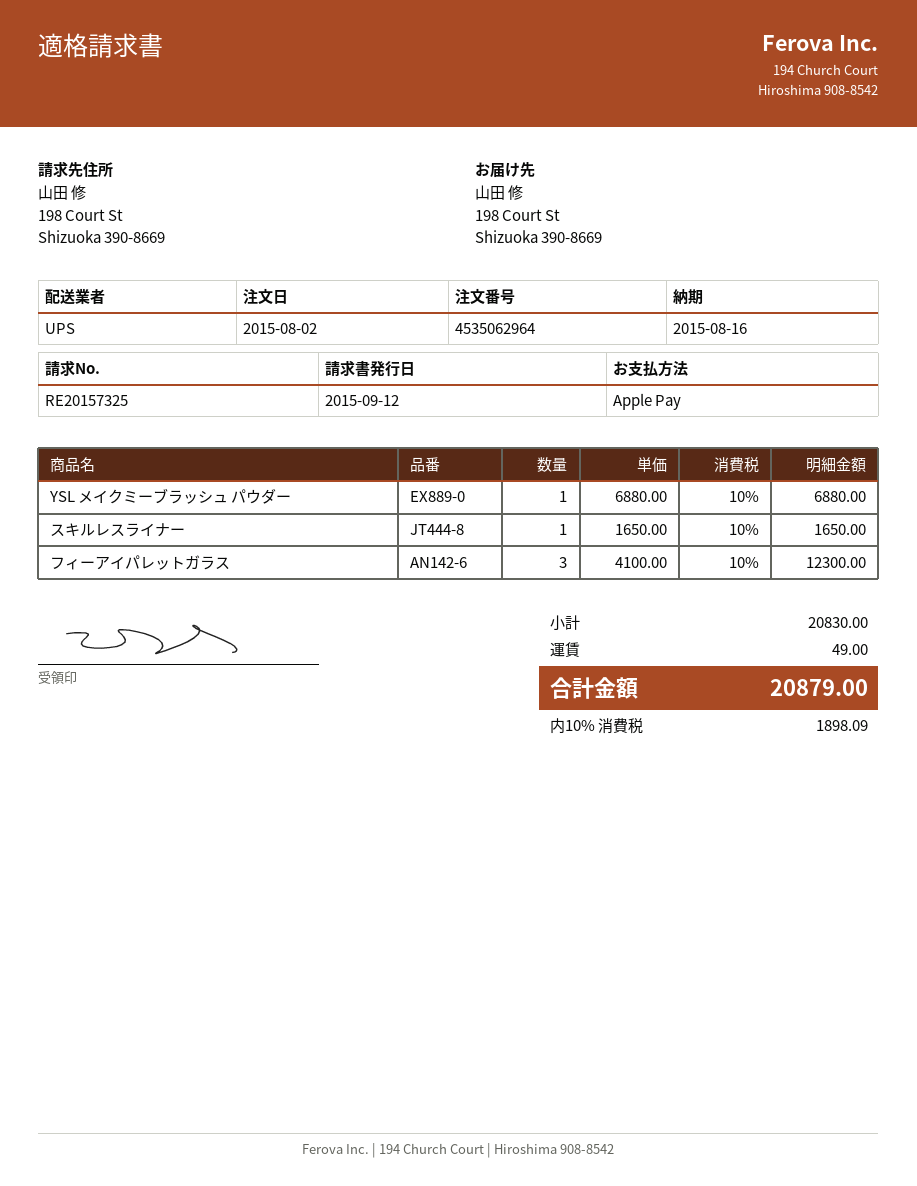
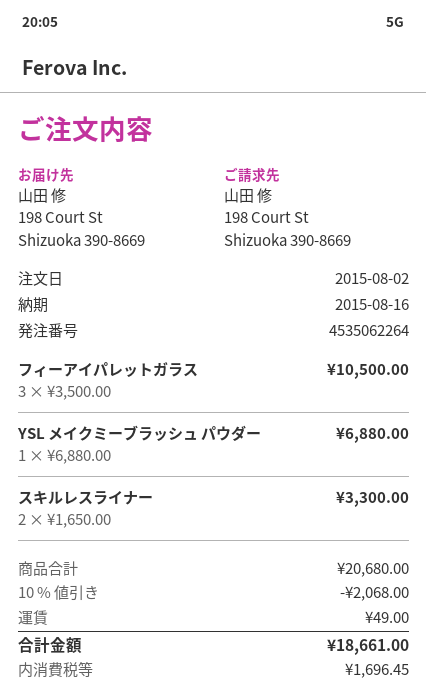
order number: 4535062964 -> 4535062264
スキルレスライナー: 1 x 1650.00 = 1650.00 -> 2 x 1650.00 = 3300.00
フィーアイパレットガラス: 3 x 4100.00 = 12300.00 -> 3 x 3500.00 = 10500.00
subtotal: 20830.00 -> 20680.00
discount: none -> 10% = 2068.00
tax: 1898.09 -> 1696.45
total: 20879.00 -> 18661.00

